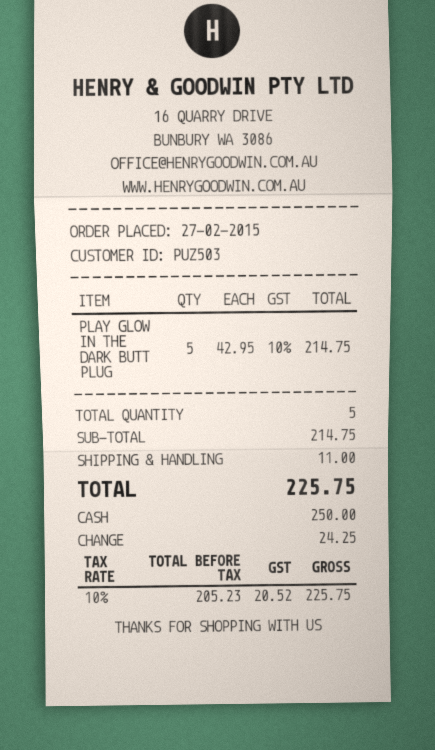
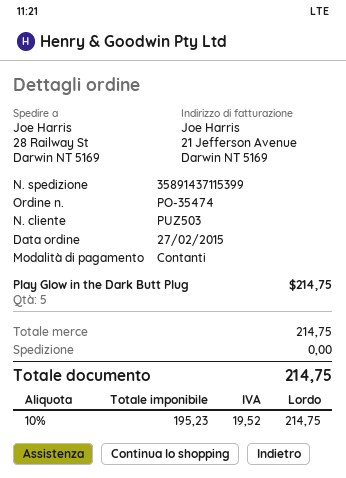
shipping: 11.00 -> 0.00
net: 205.23 -> 195.23
tax: 10% = 20.52 -> 10% = 19.52
total: 225.75 -> 214.75

